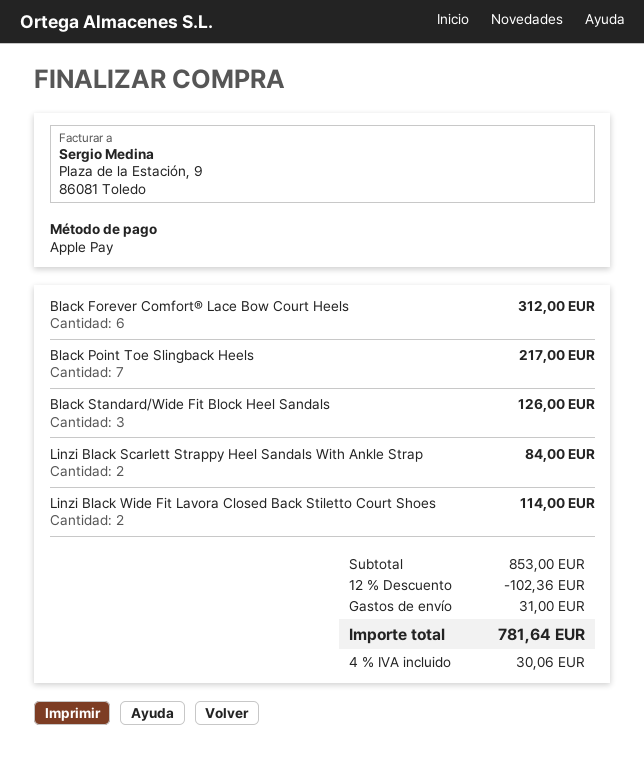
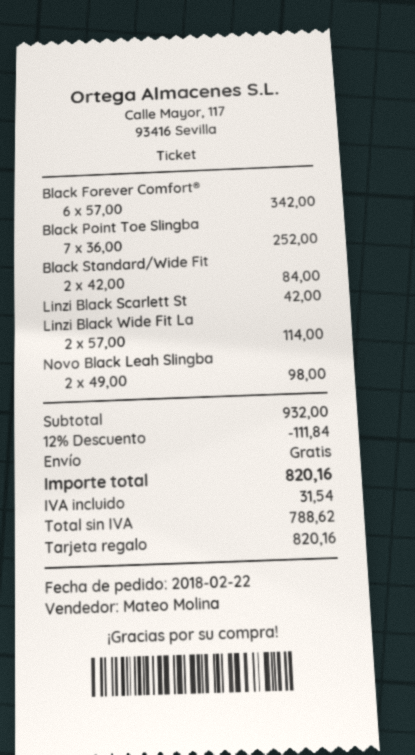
payment method: Apple Pay -> gift card
Black Forever Comfort® Lace Bow Court Heels: 6 for 312.00 -> 6 for 342.00
Black Point Toe Slingback Heels: 7 for 217.00 -> 7 for 252.00
Black Standard/Wide Fit Block Heel Sandals: 3 for 126.00 -> 2 for 84.00
Linzi Black Scarlett Strappy Heel Sandals With Ankle Strap: 2 for 84.00 -> 1 for 42.00
Novo Black Leah Slingba: none -> 2 for 98.00
subtotal: 853.00 -> 932.00
discount: 12% = 102.36 -> 12% = 111.84
shipping: 31.00 -> 0.00
tax: 30.06 -> 31.54
total: 781.64 -> 820.16

